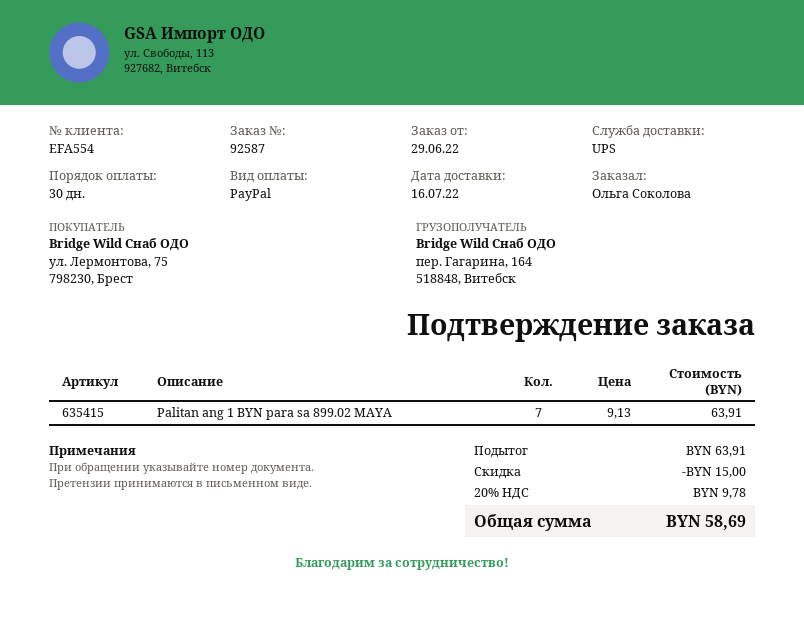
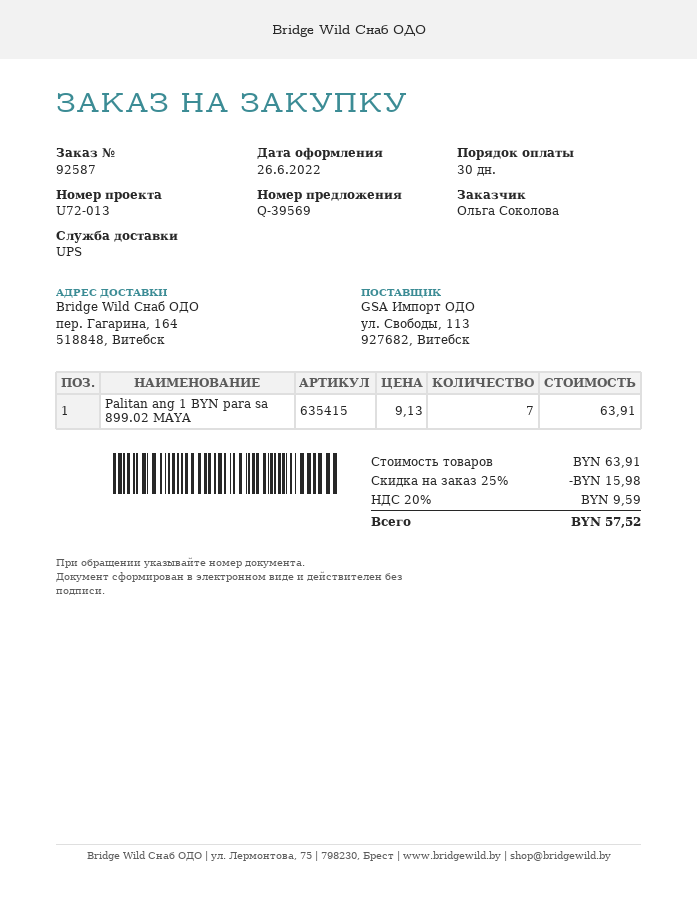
order date: 2022-06-29 -> 2022-06-26
discount: 15.00 -> 15.98
tax: 20% = 9.78 -> 20% = 9.59
total: 58.69 -> 57.52

